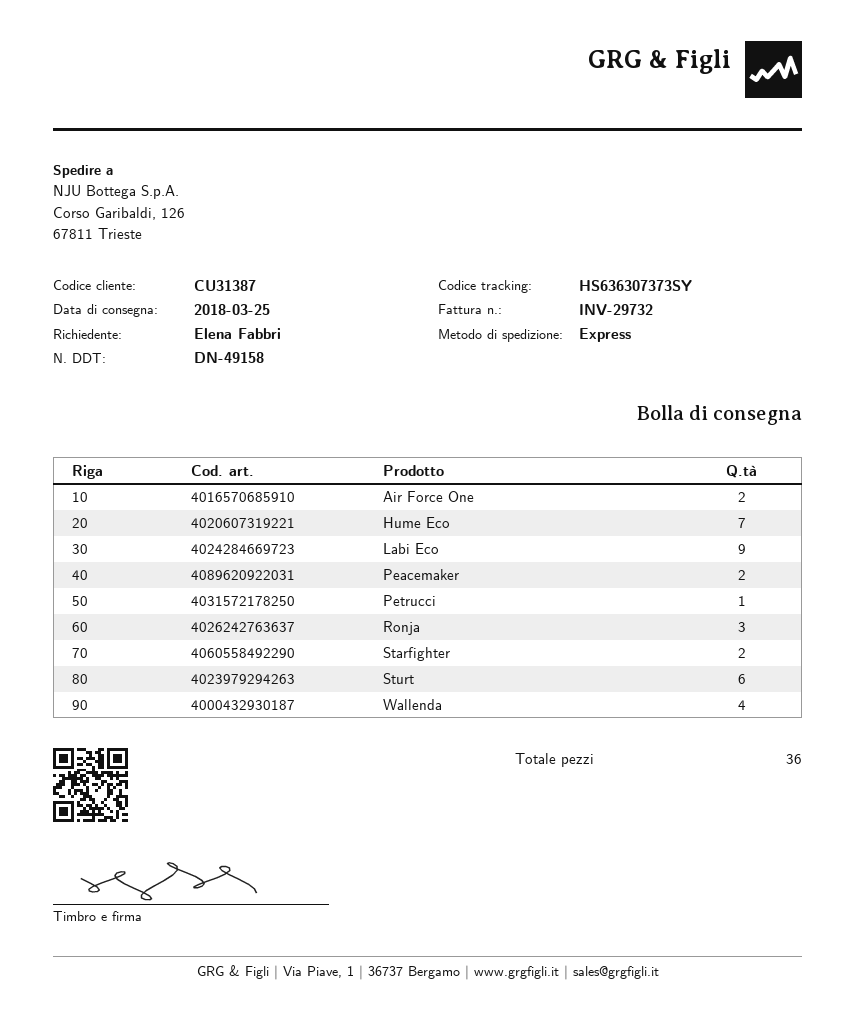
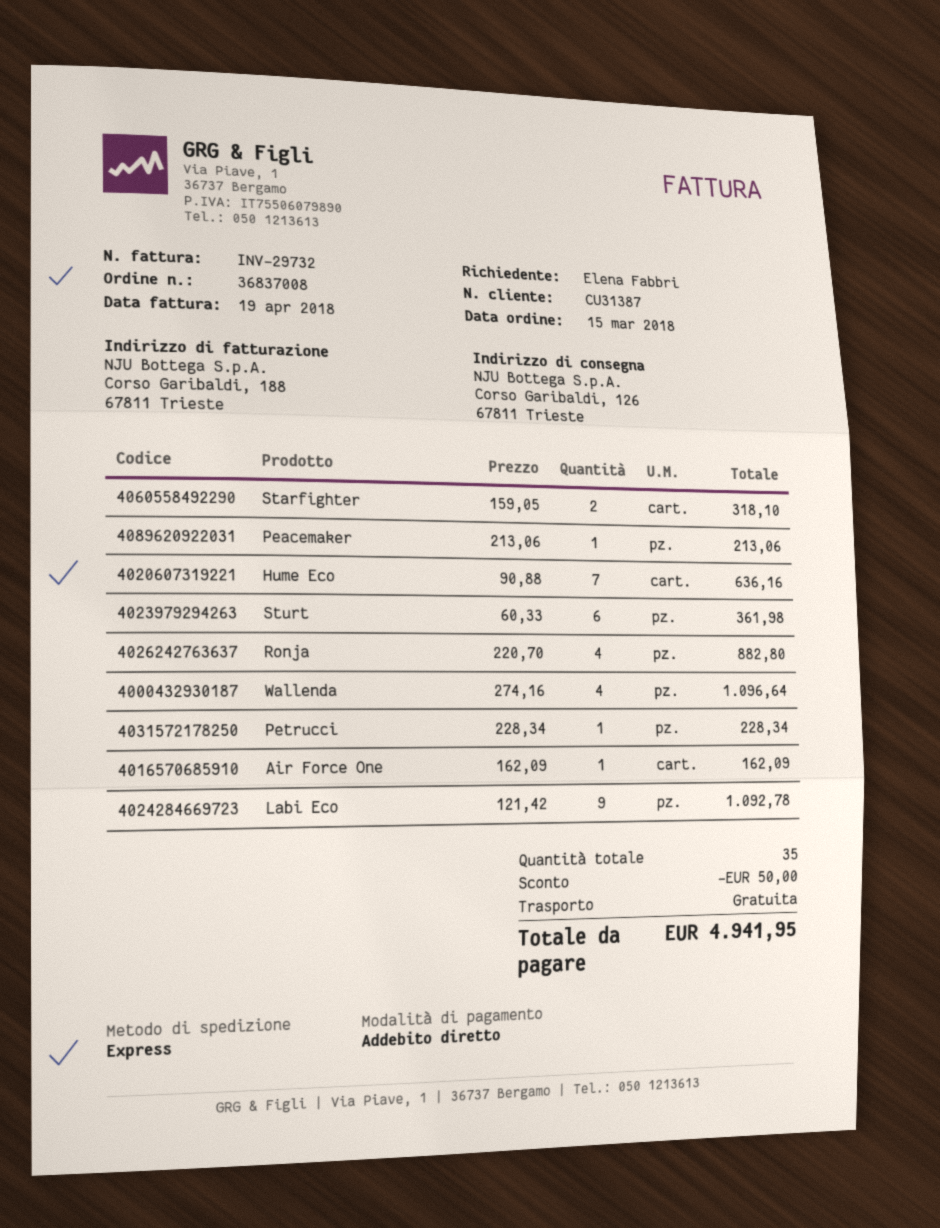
Air Force One: 2 -> 1
Peacemaker: 2 -> 1
Ronja: 3 -> 4
total quantity: 36 -> 35

